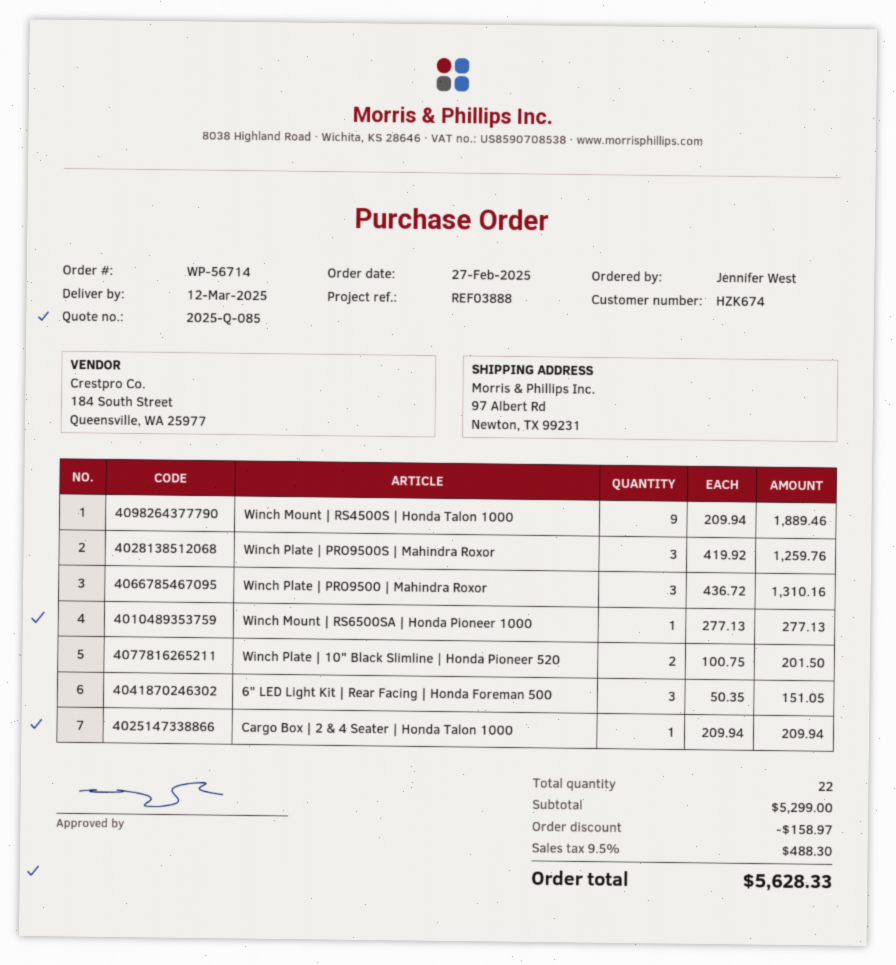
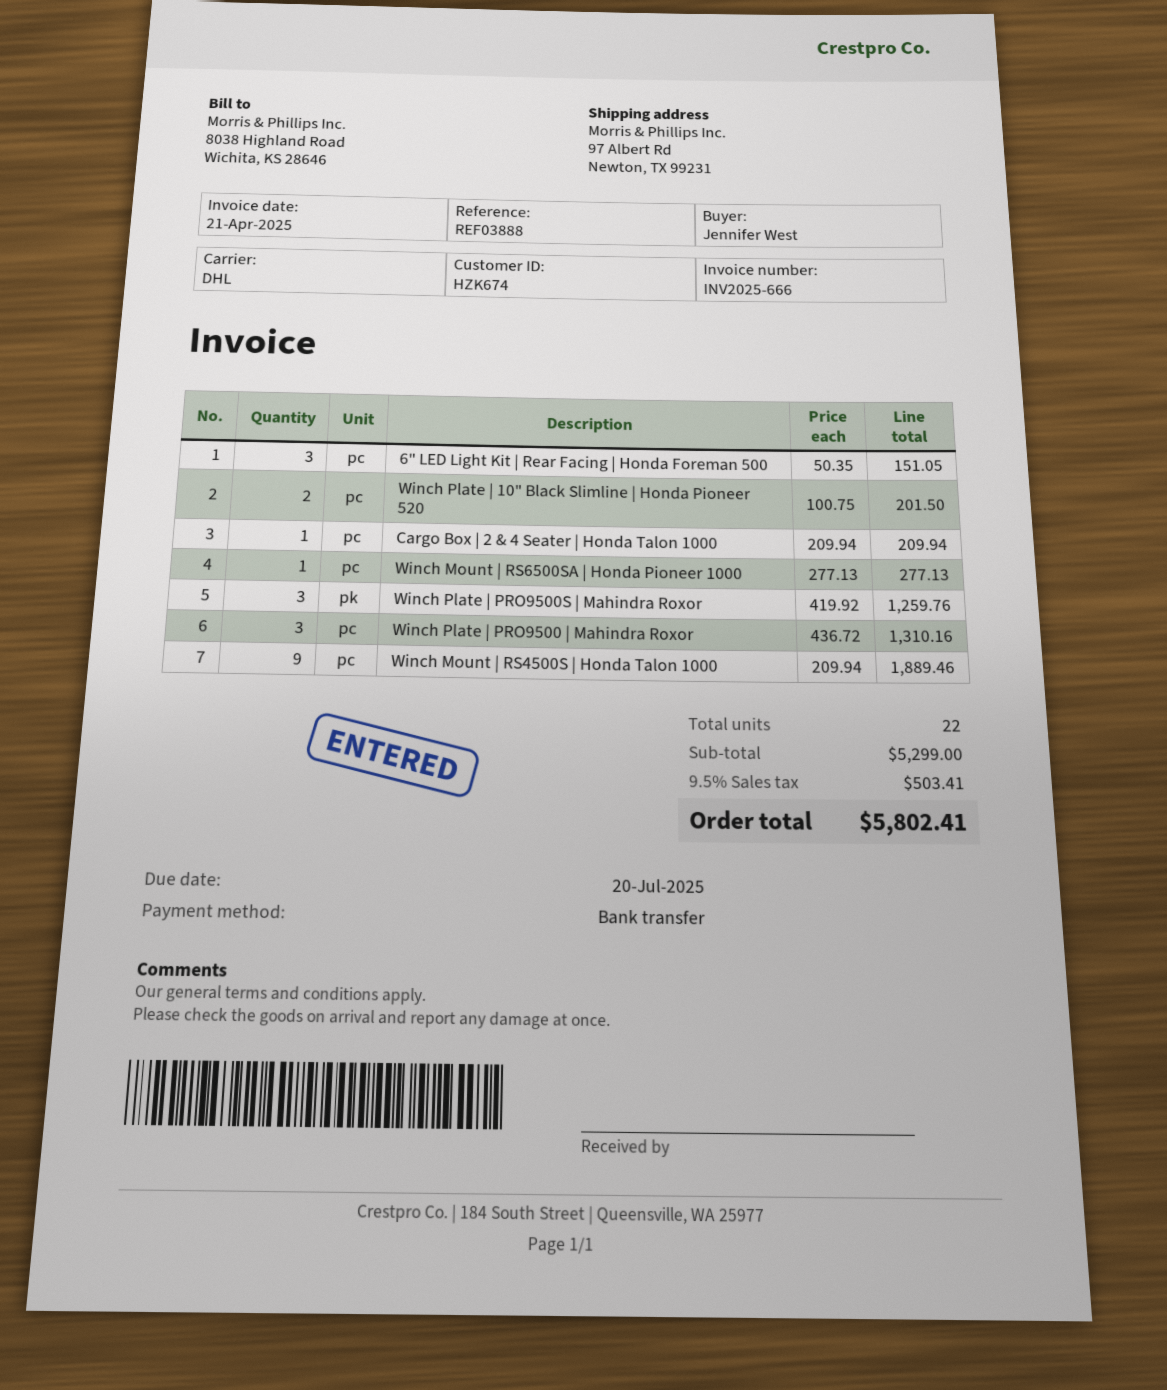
discount: 158.97 -> none
tax: 9.5% = 488.30 -> 9.5% = 503.41
total: 5628.33 -> 5802.41

